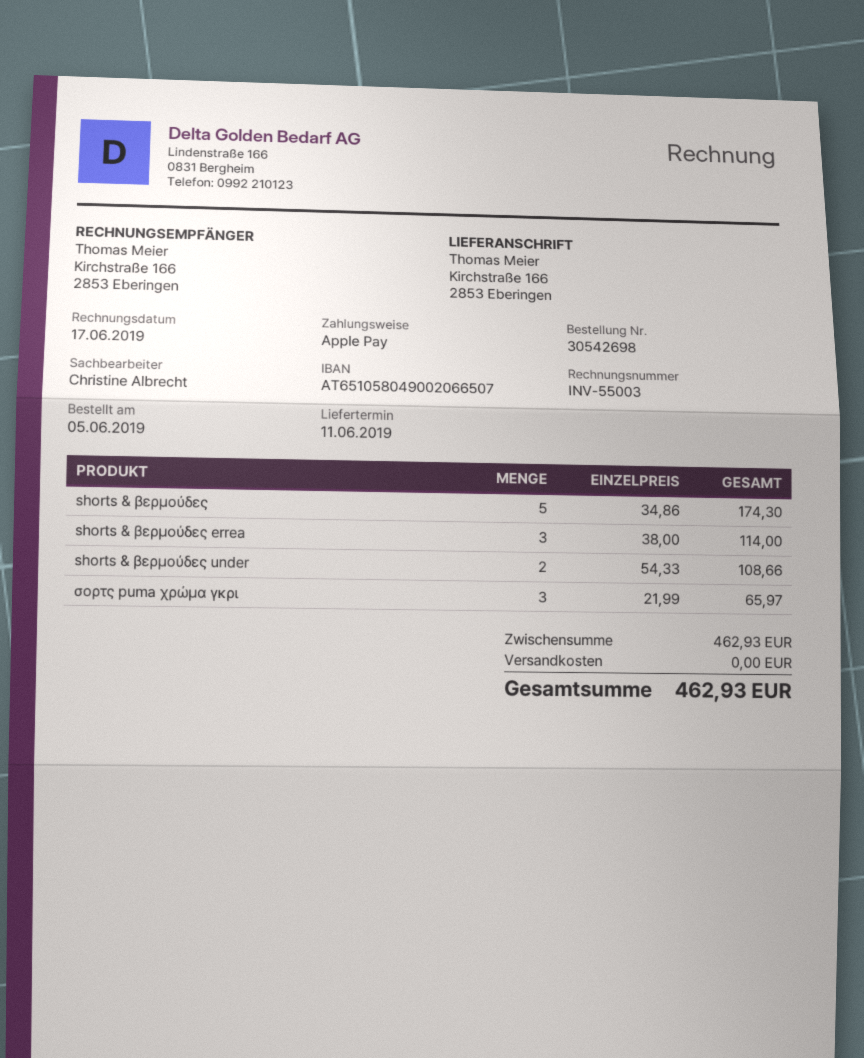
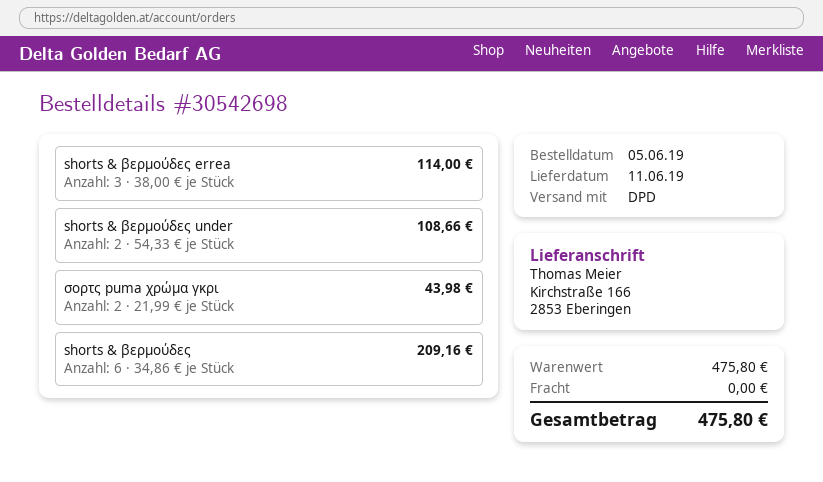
shorts & βερμούδες: 5 x 34.86 = 174.30 -> 6 x 34.86 = 209.16
σορτς puma χρώμα γκρι: 3 x 21.99 = 65.97 -> 2 x 21.99 = 43.98
subtotal: 462.93 -> 475.80
total: 462.93 -> 475.80

